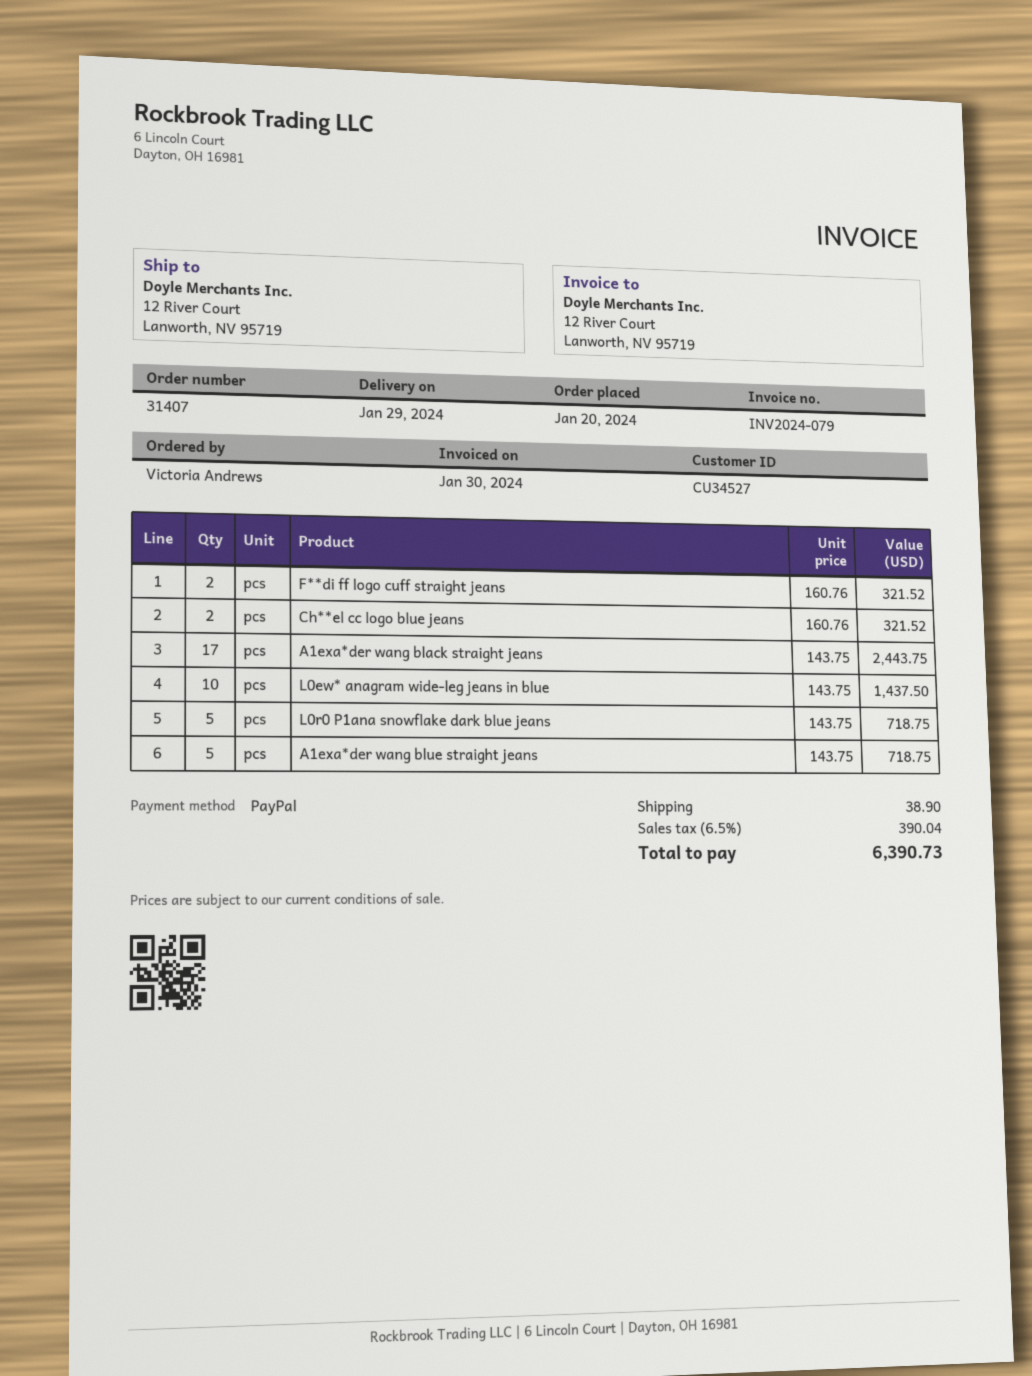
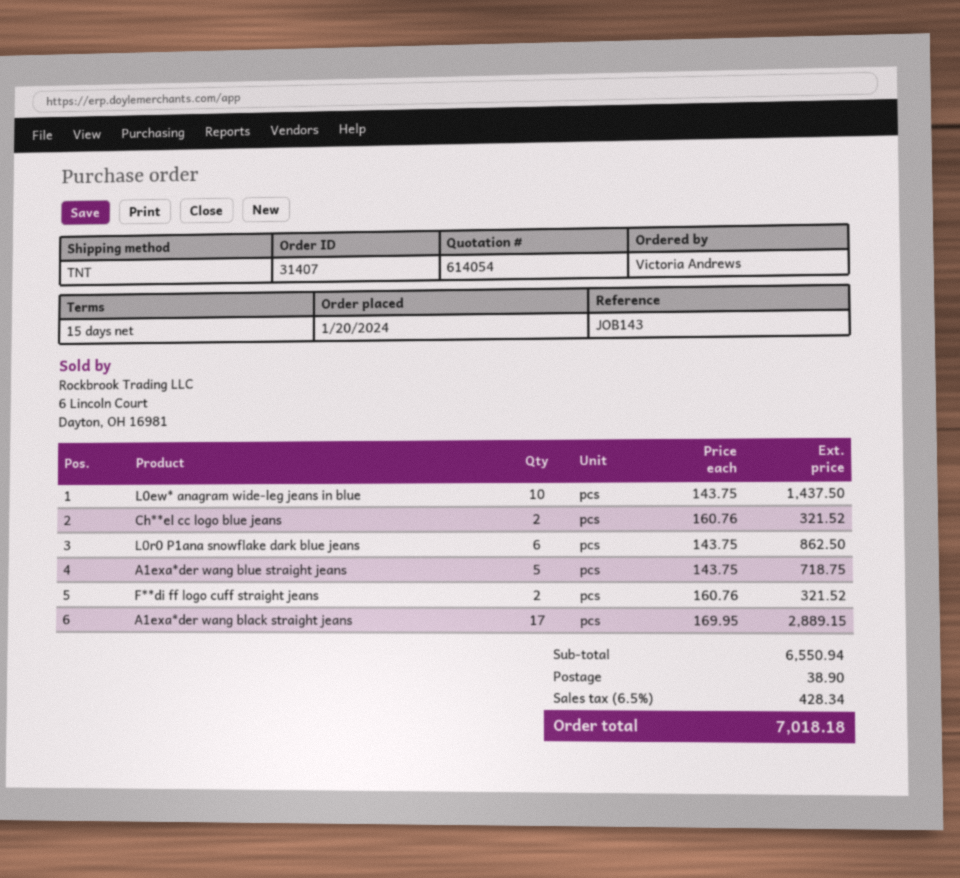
A1exa*der wang black straight jeans: 17 x 143.75 = 2443.75 -> 17 x 169.95 = 2889.15
L0r0 P1ana snowflake dark blue jeans: 5 x 143.75 = 718.75 -> 6 x 143.75 = 862.50
tax: 6.5% = 390.04 -> 6.5% = 428.34
total: 6390.73 -> 7018.18

